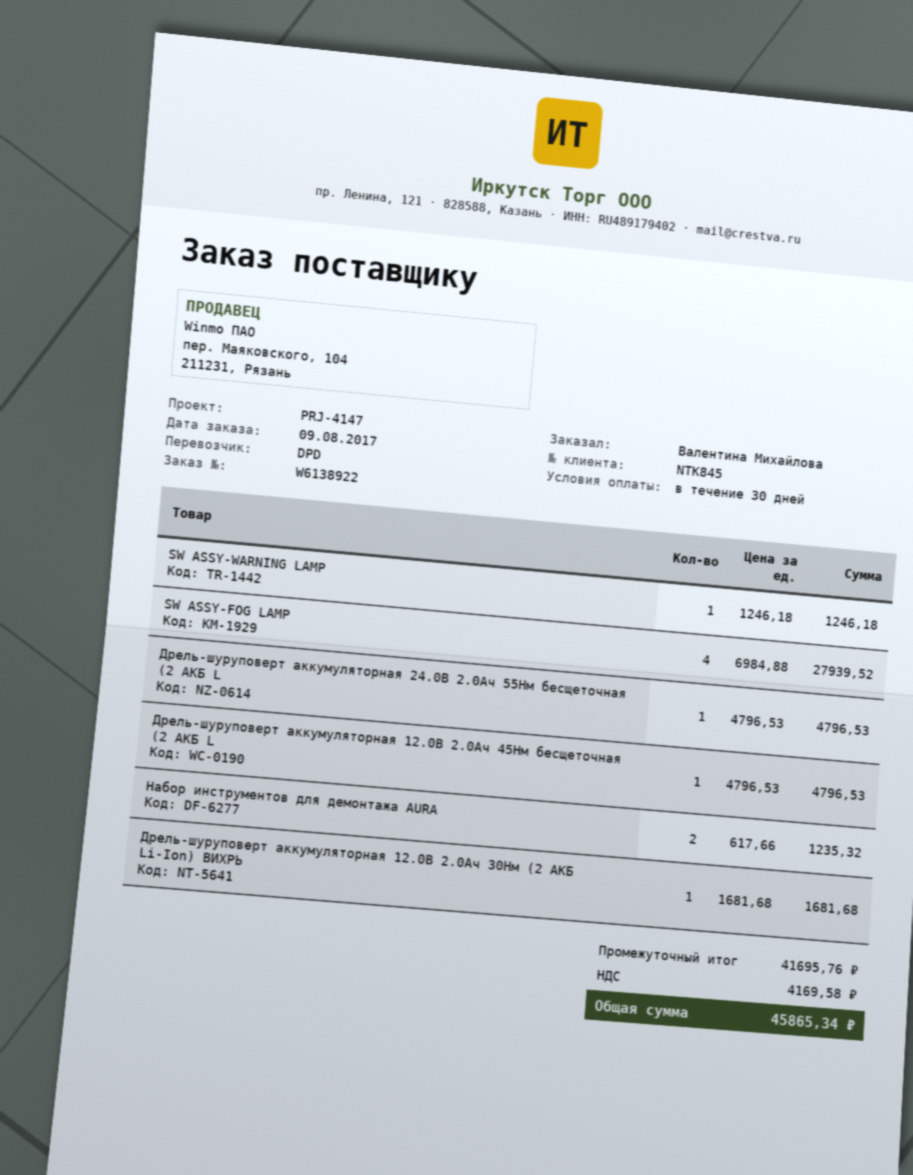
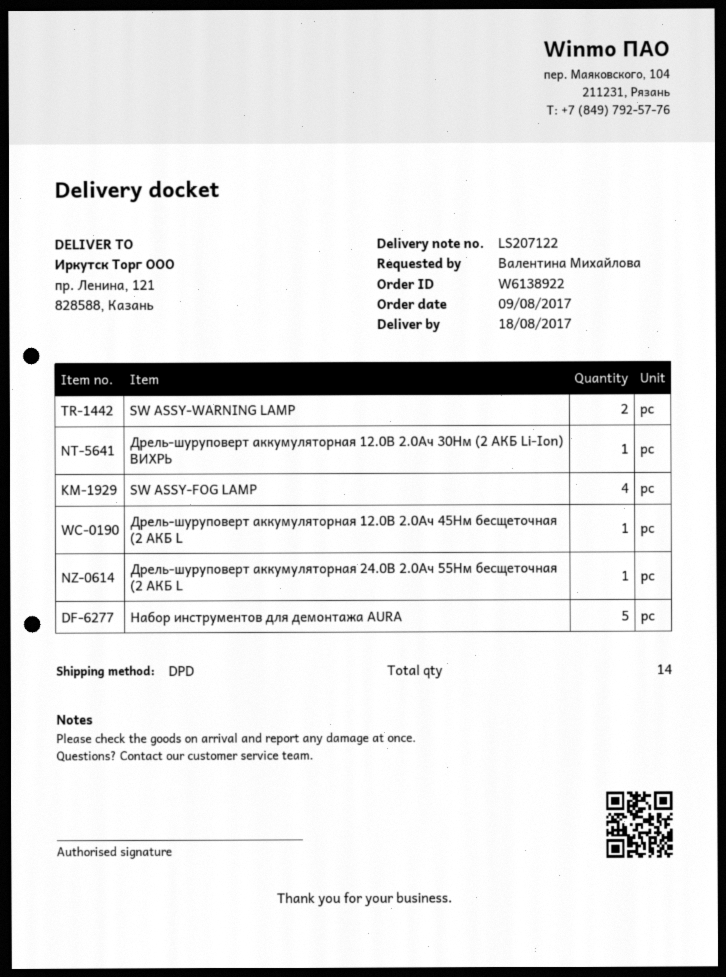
SW ASSY-WARNING LAMP: 1 -> 2
Набор инструментов для демонтажа AURA: 2 -> 5

